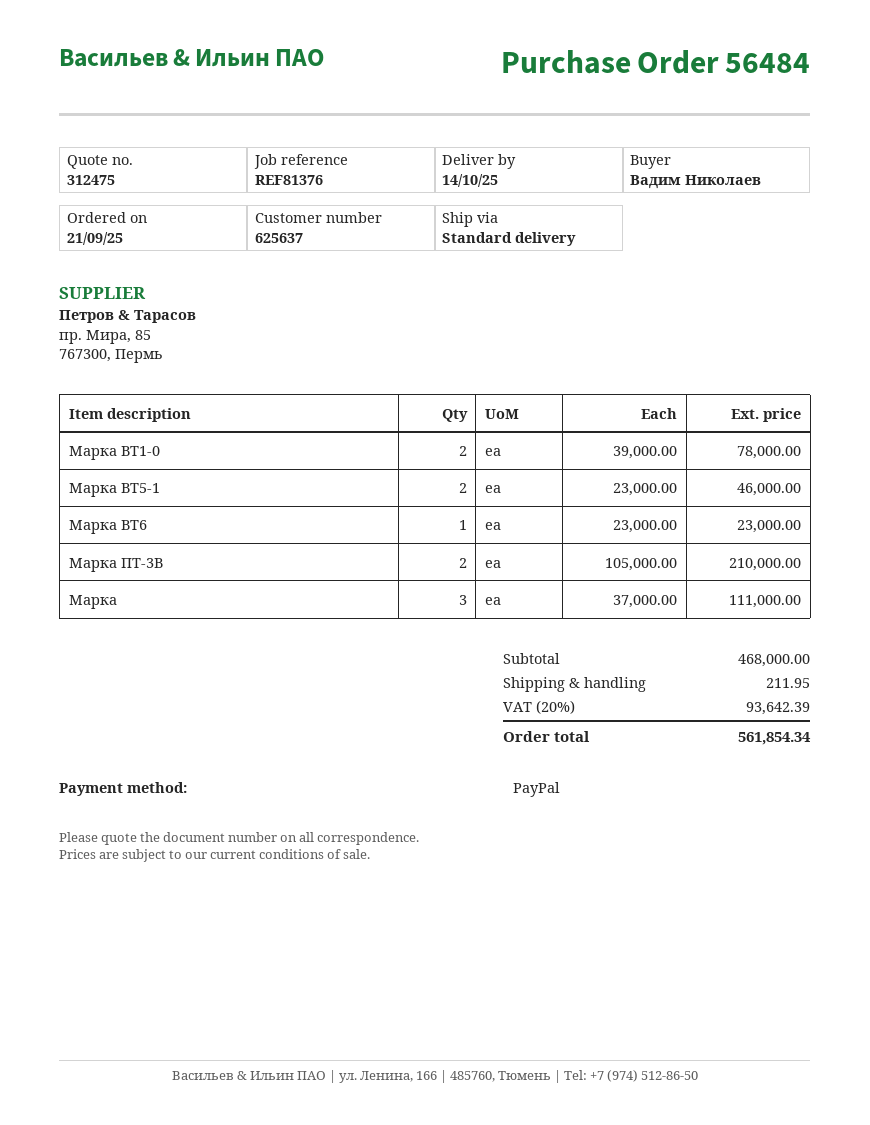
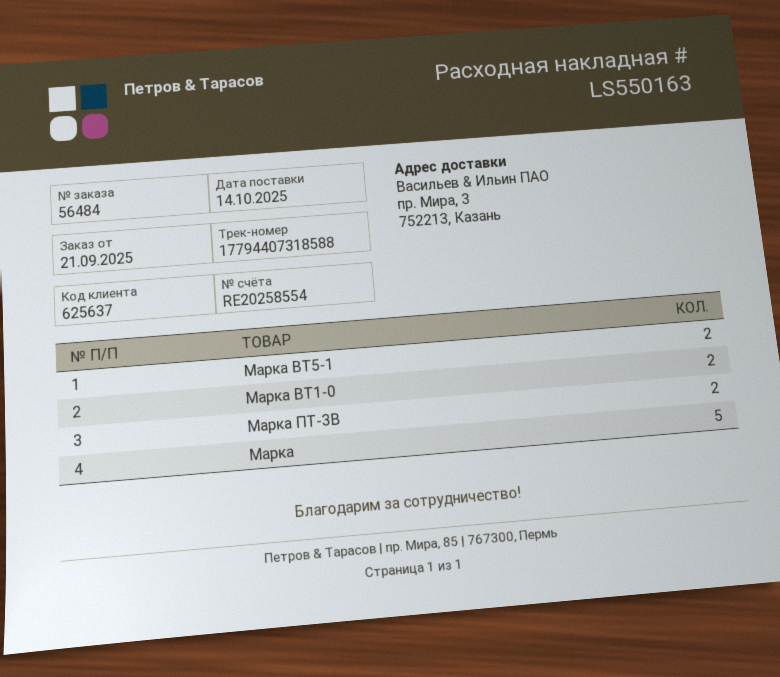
Марка ВТ6: 1 -> none
Марка: 3 -> 5

